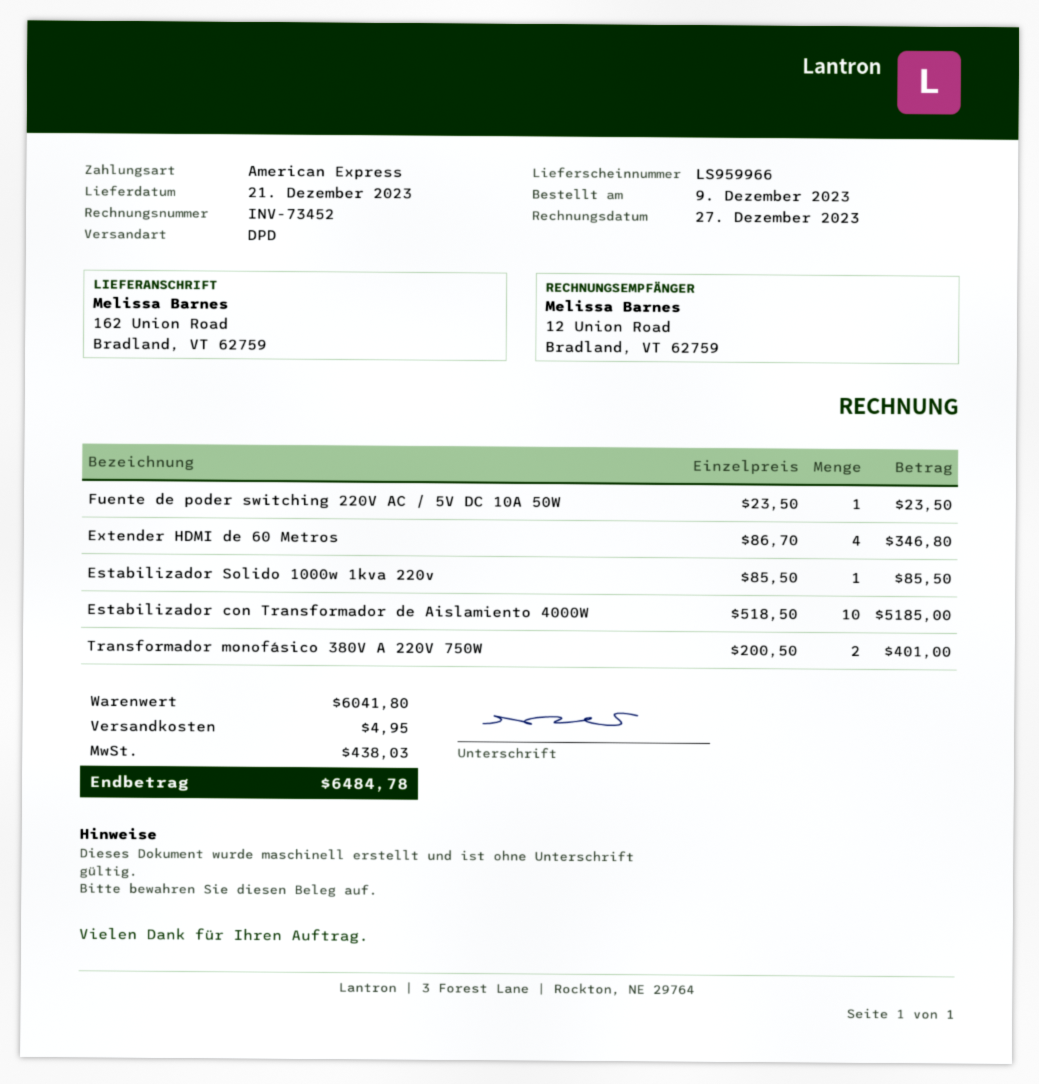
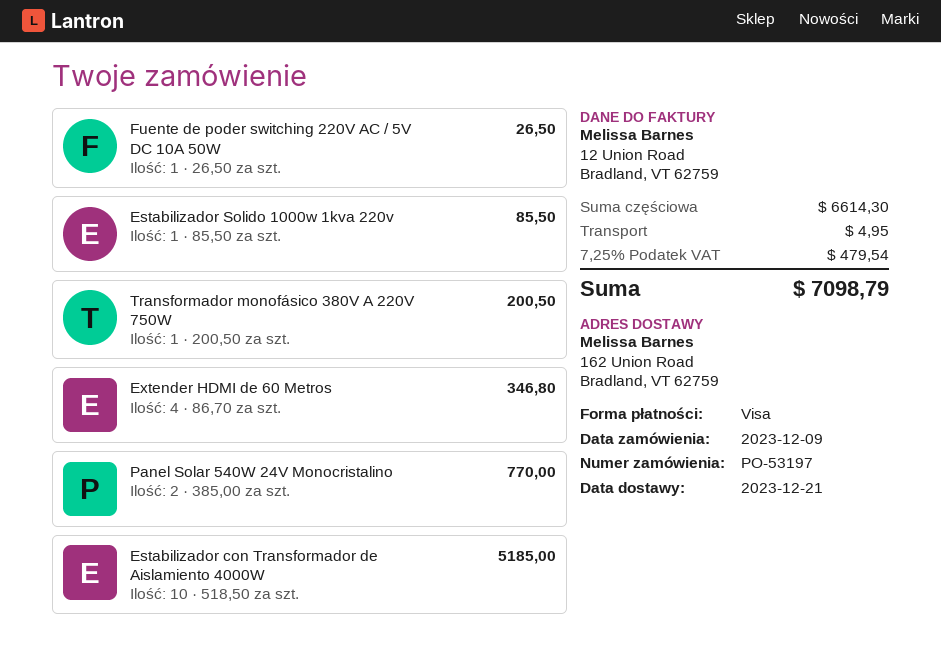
payment method: American Express -> Visa
Fuente de poder switching 220V AC / 5V DC 10A 50W: 1 x 23.50 = 23.50 -> 1 x 26.50 = 26.50
Transformador monofásico 380V A 220V 750W: 2 x 200.50 = 401.00 -> 1 x 200.50 = 200.50
Panel Solar 540W 24V Monocristalino: none -> 2 x 385.00 = 770.00
subtotal: 6041.80 -> 6614.30
tax: 438.03 -> 479.54
total: 6484.78 -> 7098.79

